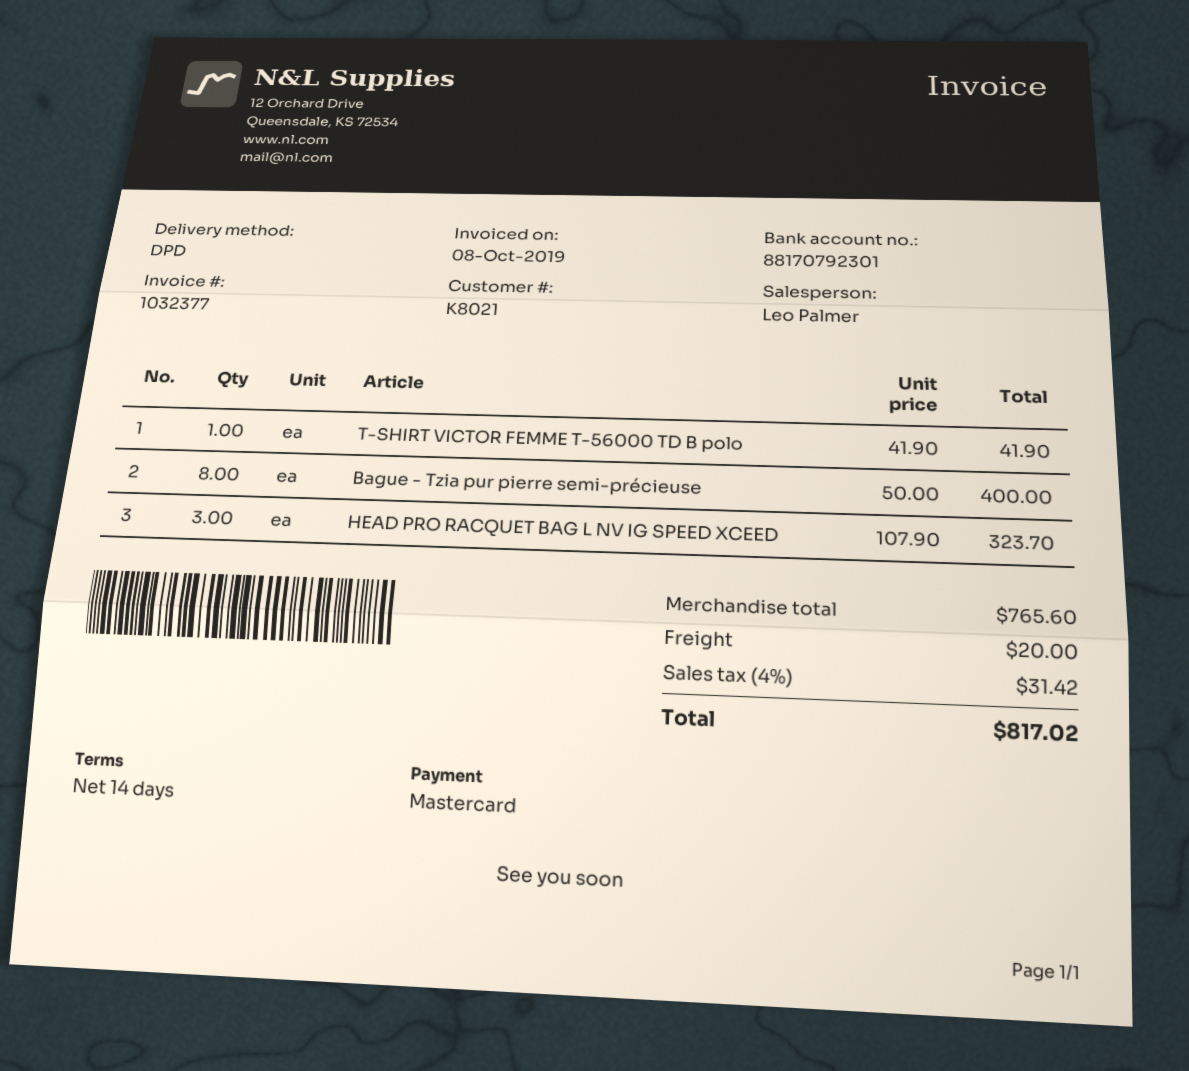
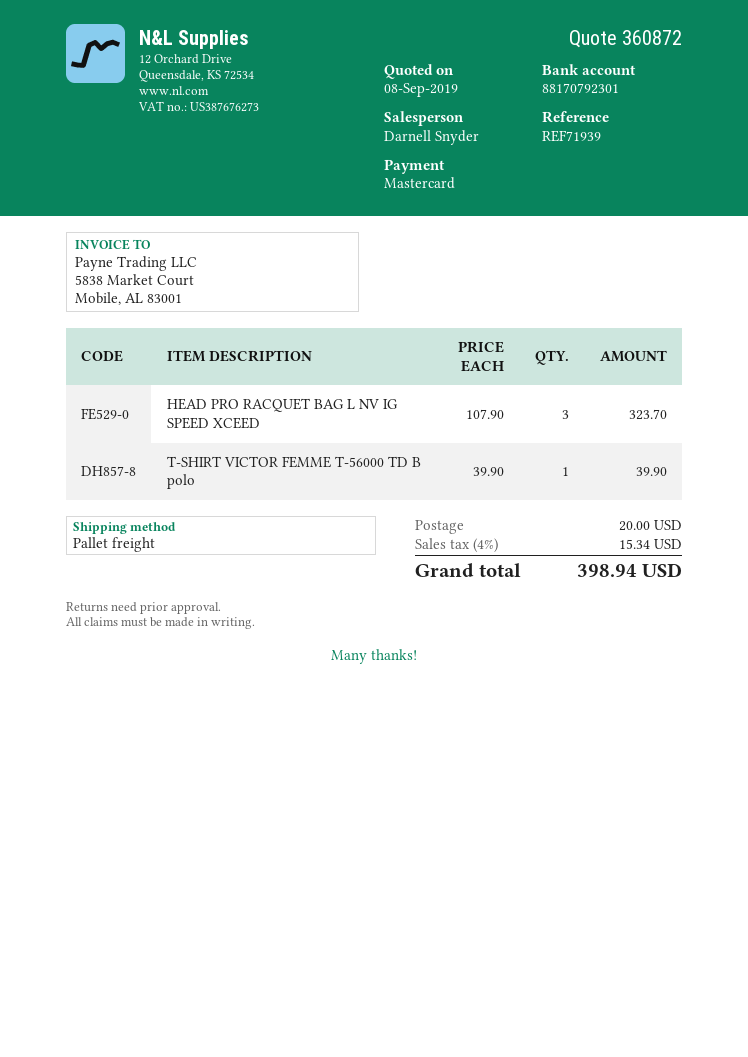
sales rep: Leo Palmer -> Darnell Snyder
shipping method: DPD -> pallet freight
T-SHIRT VICTOR FEMME T-56000 TD B polo: 1 x 41.90 = 41.90 -> 1 x 39.90 = 39.90
Bague - Tzia pur pierre semi-précieuse: 8 x 50.00 = 400.00 -> none
tax: 4% = 31.42 -> 4% = 15.34
total: 817.02 -> 398.94

